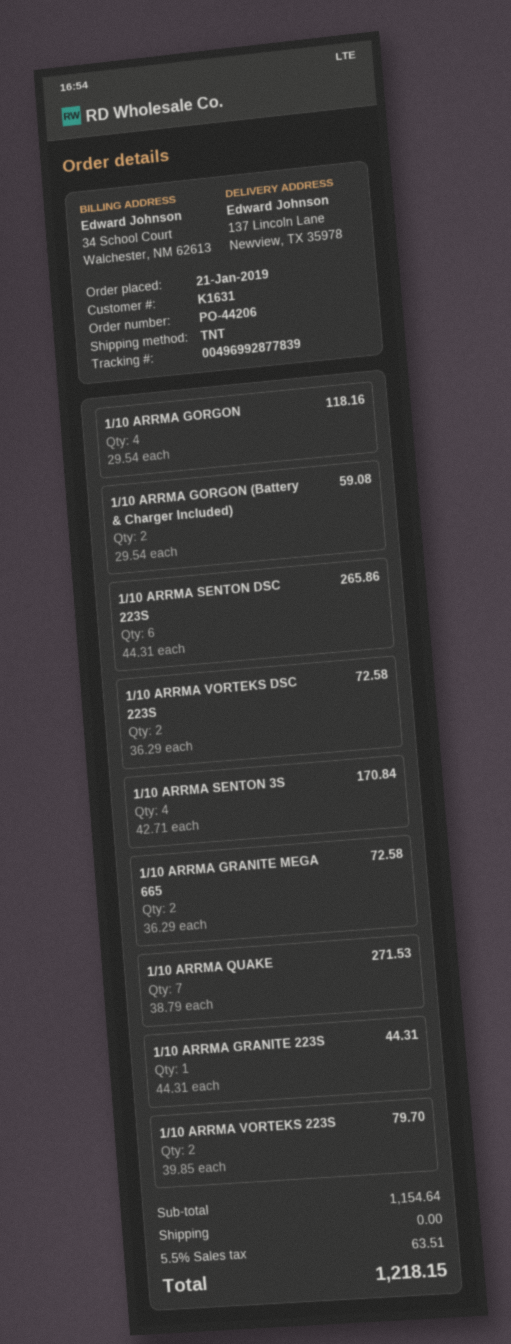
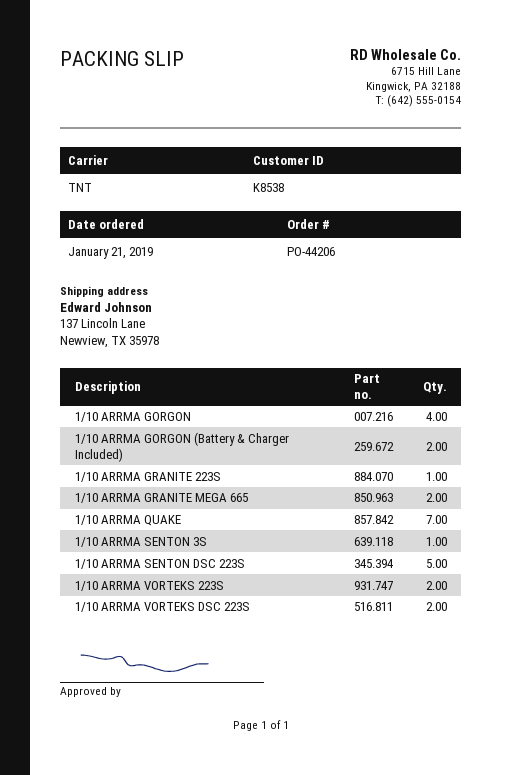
customer number: K1631 -> K8538
1/10 ARRMA SENTON DSC 223S: 6 -> 5
1/10 ARRMA SENTON 3S: 4 -> 1

